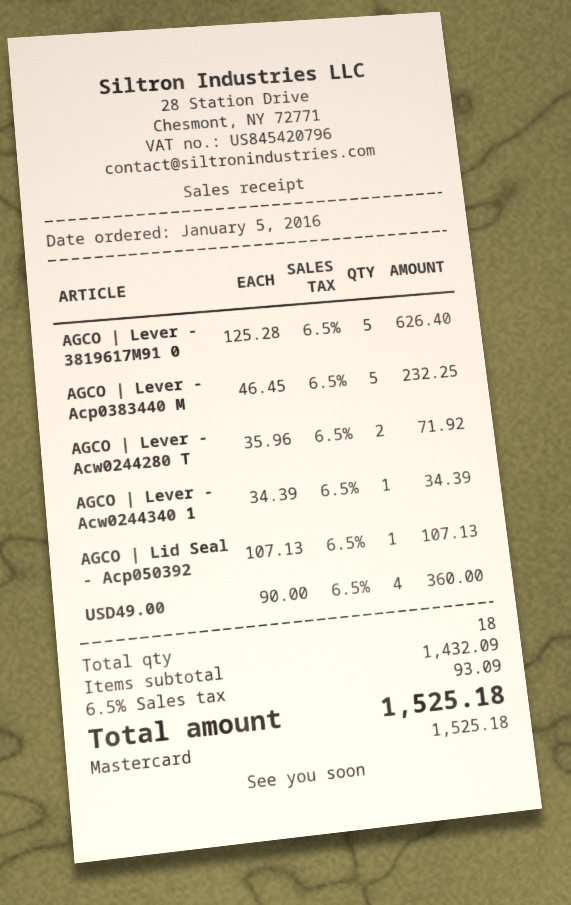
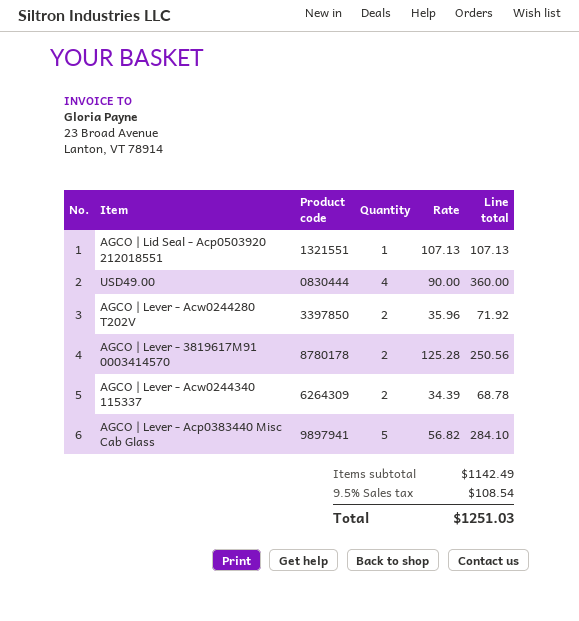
AGCO | Lever - 3819617M91 0: 5 x 125.28 = 626.40 -> 2 x 125.28 = 250.56
AGCO | Lever - Acp0383440 M: 5 x 46.45 = 232.25 -> 5 x 56.82 = 284.10
AGCO | Lever - Acw0244340 1: 1 x 34.39 = 34.39 -> 2 x 34.39 = 68.78
subtotal: 1432.09 -> 1142.49
tax: 6.5% = 93.09 -> 9.5% = 108.54
total: 1525.18 -> 1251.03

